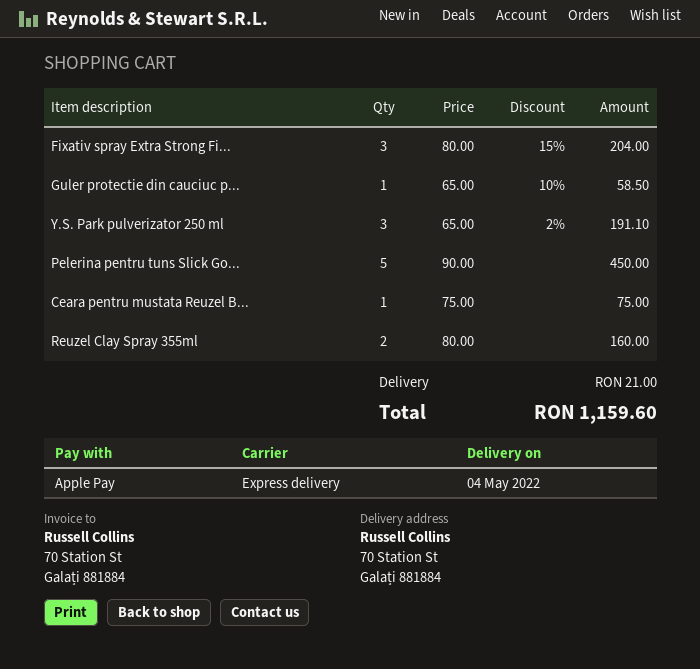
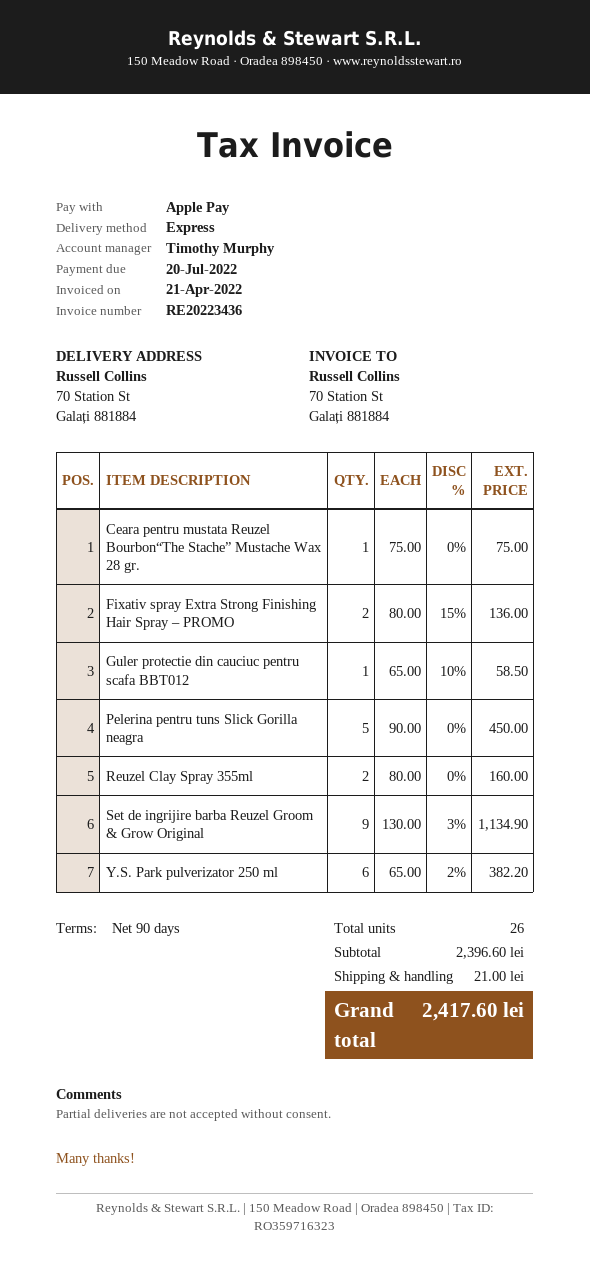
Fixativ spray Extra Strong Fi...: 3 x 80.00 - 15% = 204.00 -> 2 x 80.00 - 15% = 136.00
Y.S. Park pulverizator 250 ml: 3 x 65.00 - 2% = 191.10 -> 6 x 65.00 - 2% = 382.20
Set de ingrijire barba Reuzel Groom & Grow Original: none -> 9 x 130.00 - 3% = 1134.90
total: 1159.60 -> 2417.60

